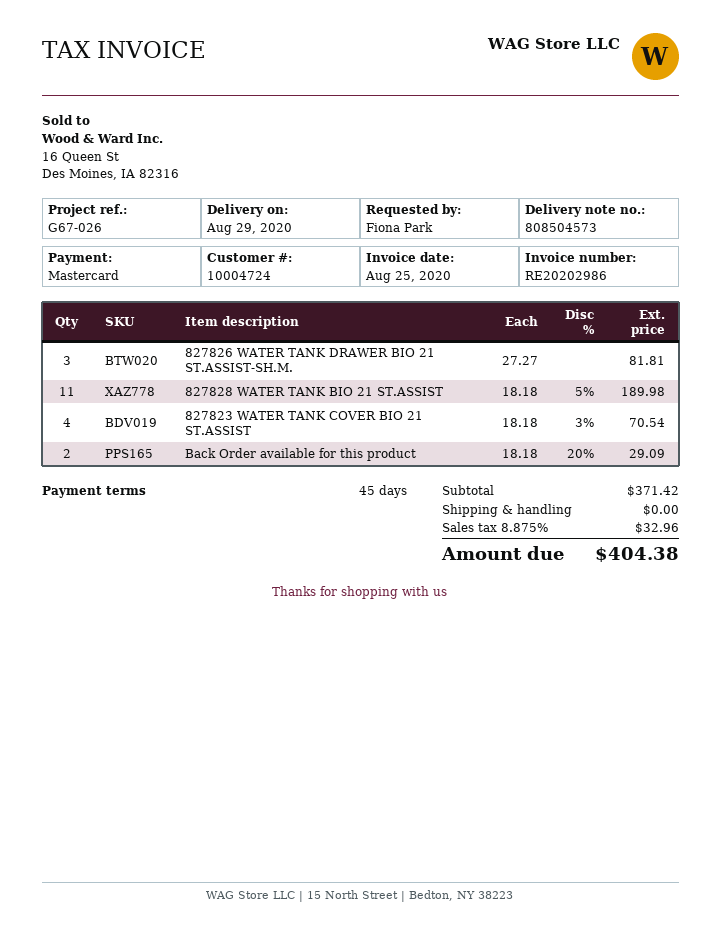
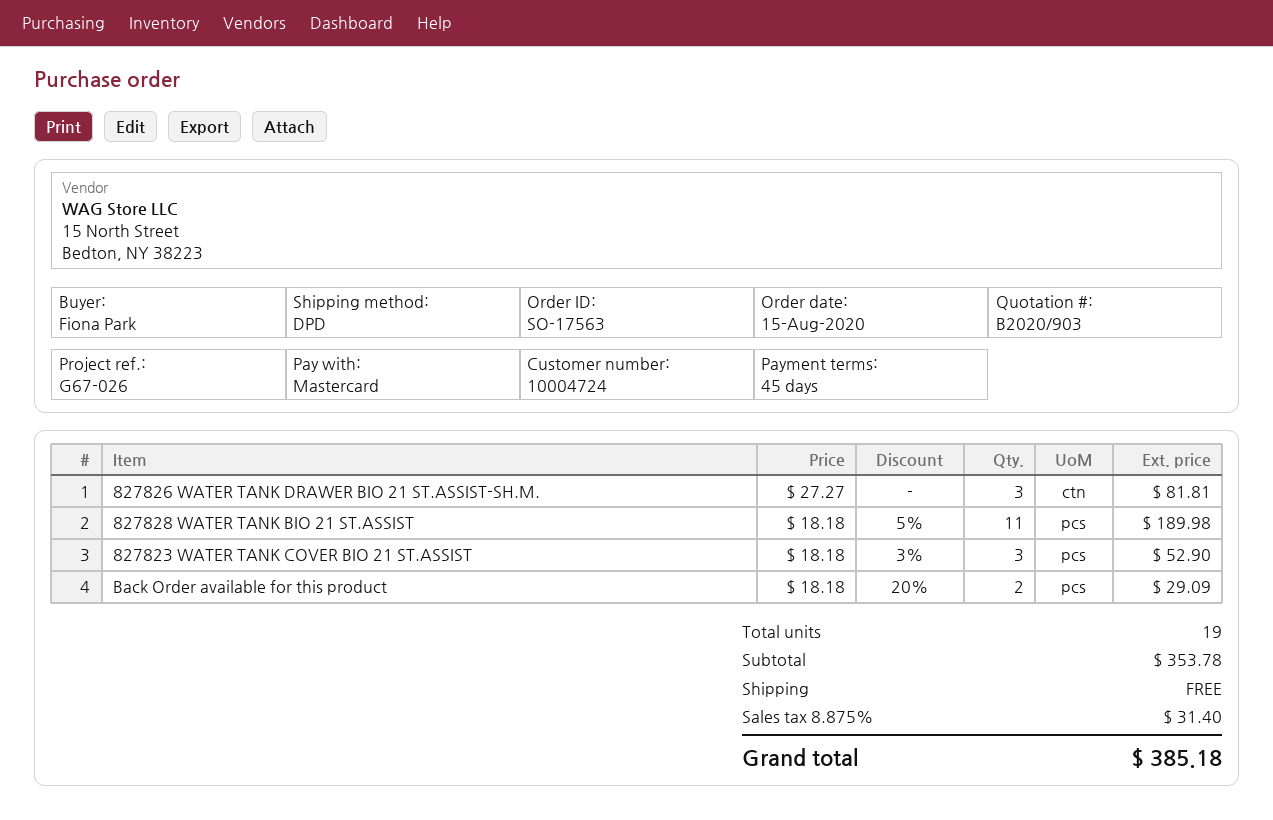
827823 WATER TANK COVER BIO 21 ST.ASSIST: 4 x 18.18 - 3% = 70.54 -> 3 x 18.18 - 3% = 52.90
subtotal: 371.42 -> 353.78
tax: 8.875% = 32.96 -> 8.875% = 31.40
total: 404.38 -> 385.18

